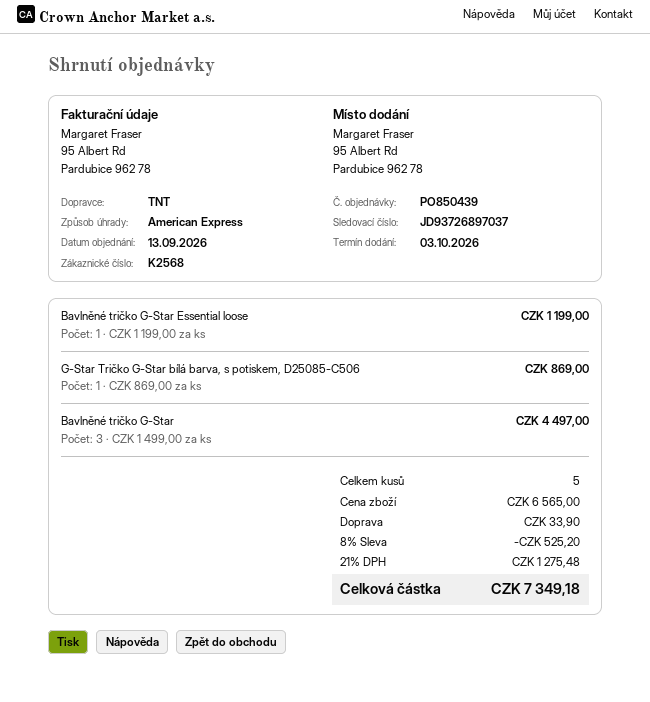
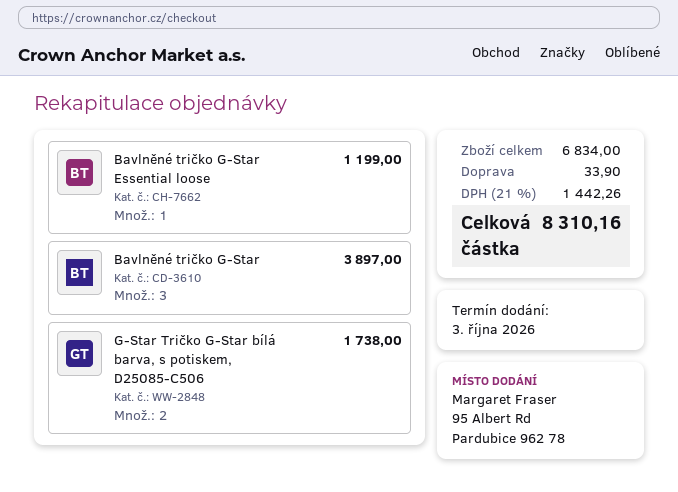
G-Star Tričko G-Star bílá barva, s potiskem, D25085-C506: 1 for 869.00 -> 2 for 1738.00
Bavlněné tričko G-Star: 3 for 4497.00 -> 3 for 3897.00
subtotal: 6565.00 -> 6834.00
discount: 8% = 525.20 -> none
tax: 21% = 1275.48 -> 21% = 1442.26
total: 7349.18 -> 8310.16

